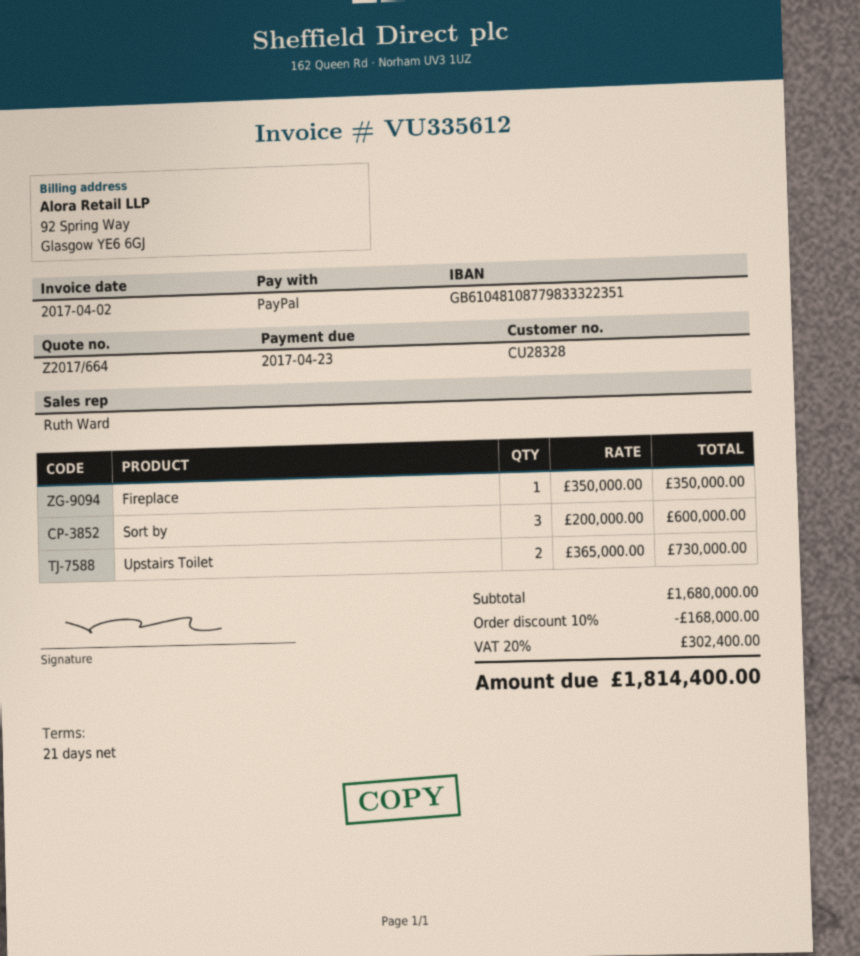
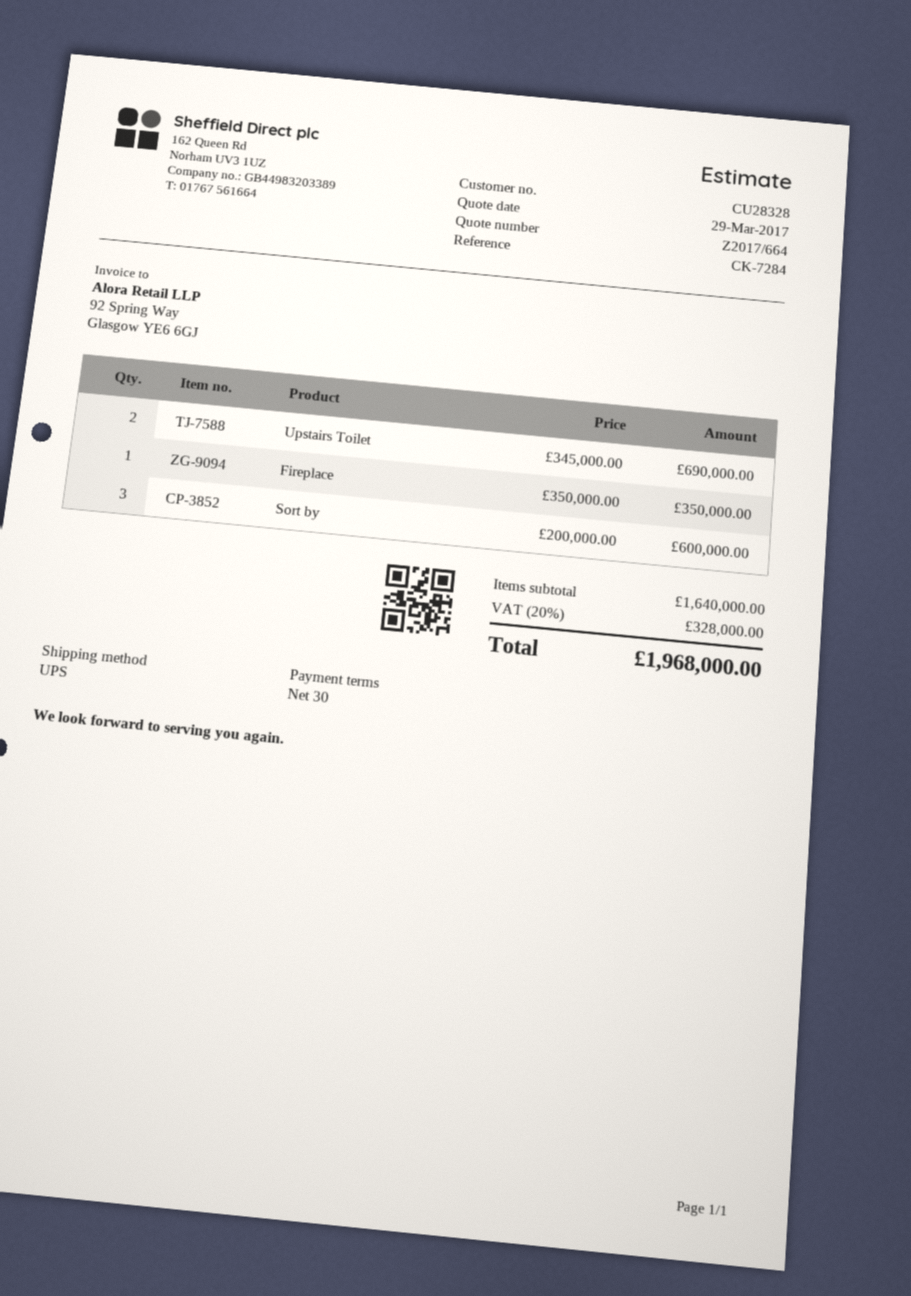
payment terms: 21 days -> 30 days
Upstairs Toilet: 2 x 365000.00 = 730000.00 -> 2 x 345000.00 = 690000.00
subtotal: 1680000.00 -> 1640000.00
discount: 10% = 168000.00 -> none
tax: 20% = 302400.00 -> 20% = 328000.00
total: 1814400.00 -> 1968000.00

